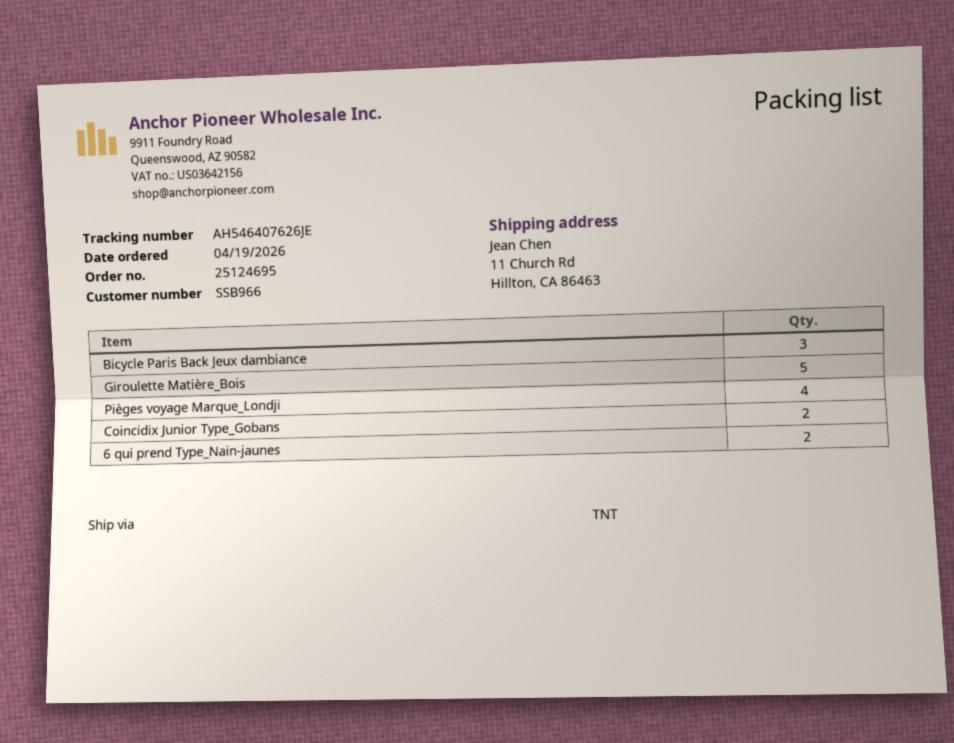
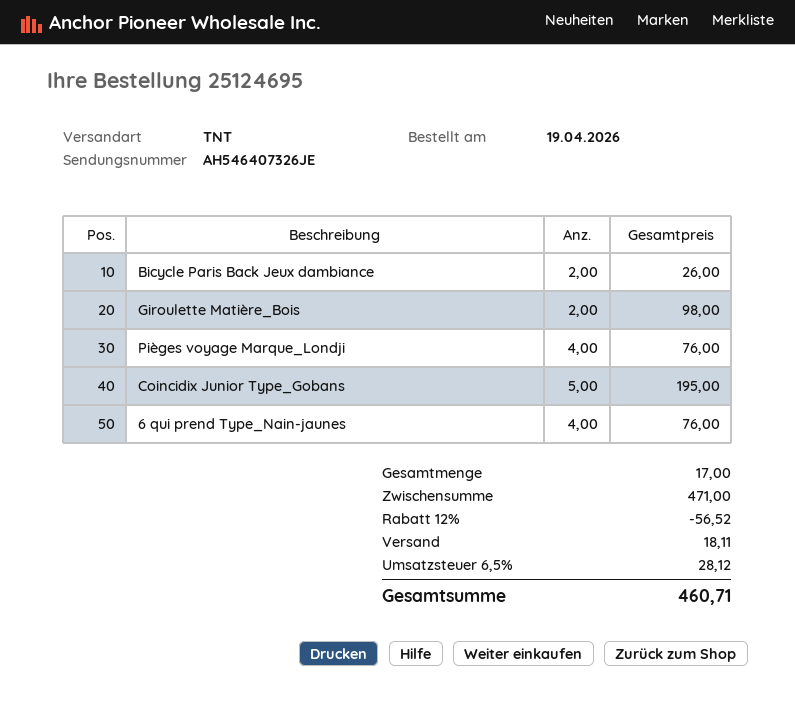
tracking number: AH546407626JE -> AH546407326JE
Bicycle Paris Back Jeux dambiance: 3 -> 2
Giroulette Matière_Bois: 5 -> 2
Coincidix Junior Type_Gobans: 2 -> 5
6 qui prend Type_Nain-jaunes: 2 -> 4

